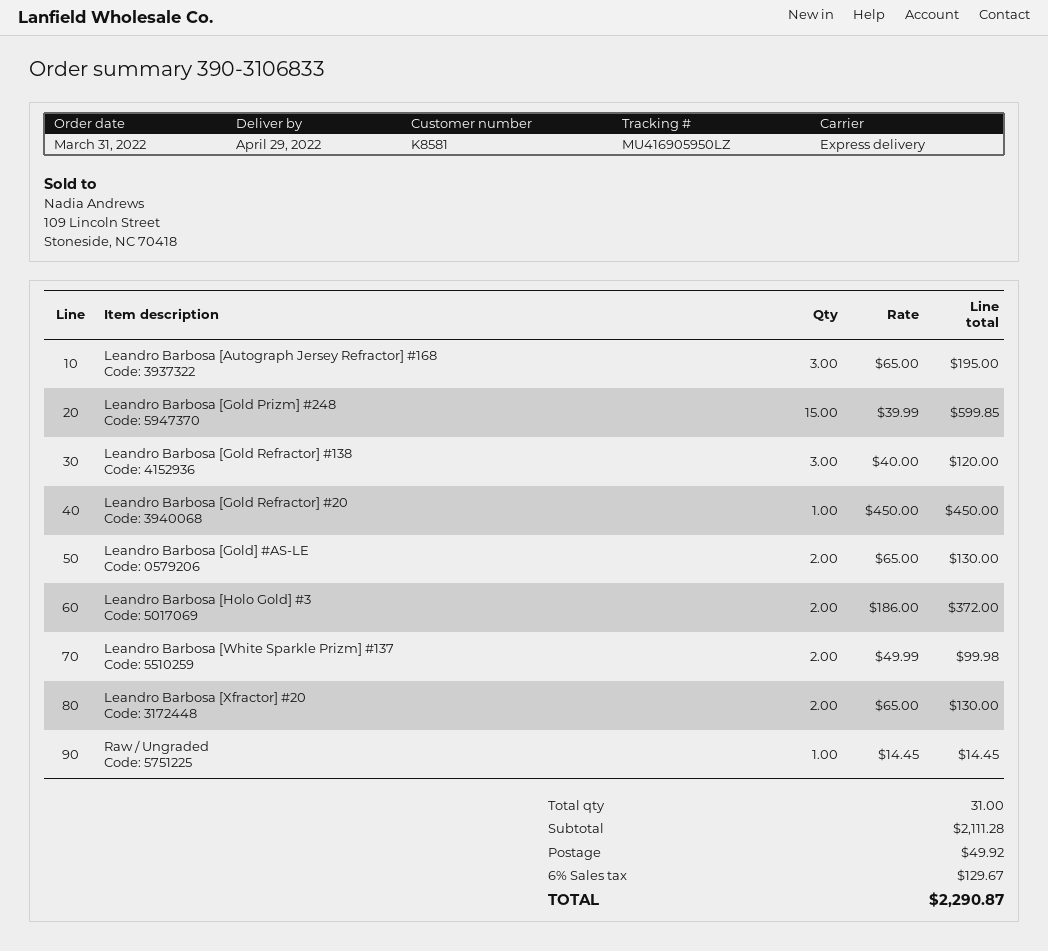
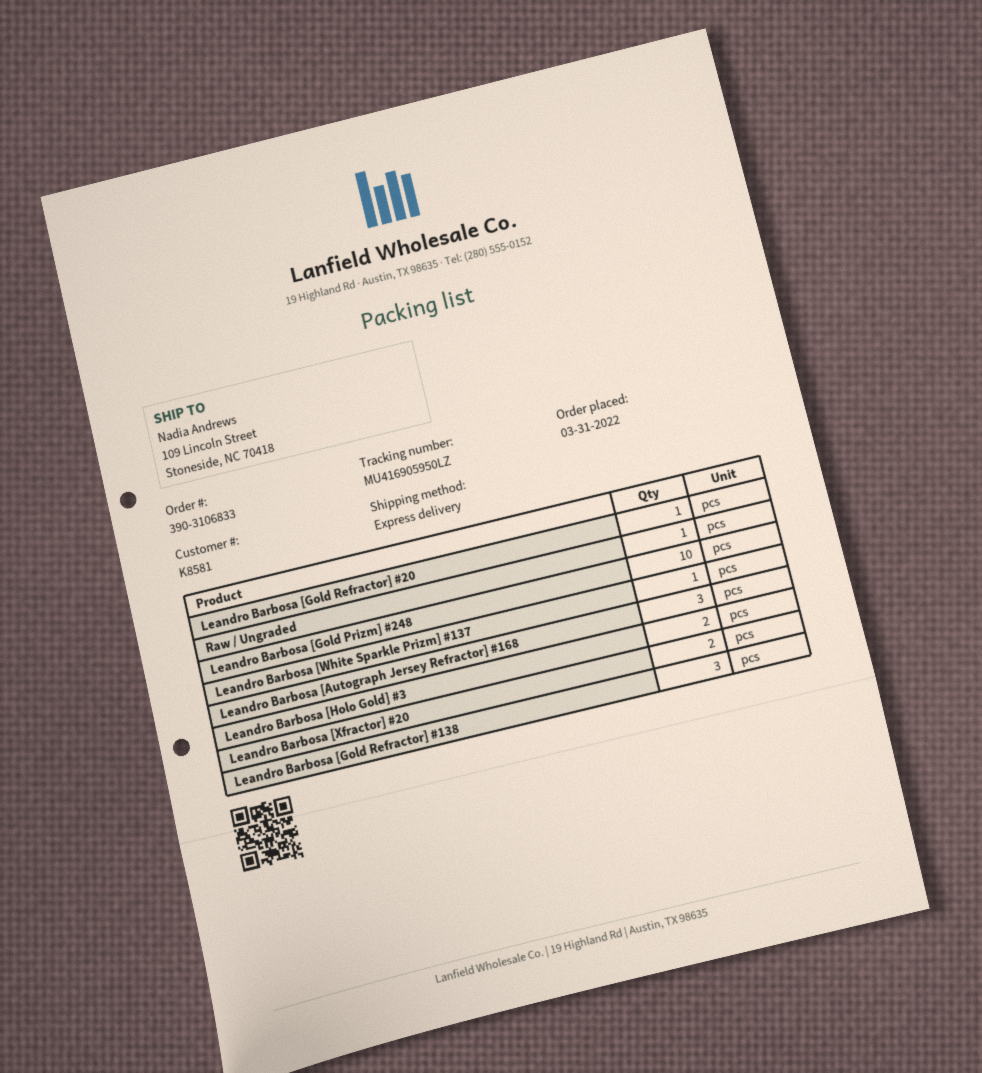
Leandro Barbosa [Gold Prizm] #248: 15 -> 10
Leandro Barbosa [Gold] #AS-LE: 2 -> none
Leandro Barbosa [White Sparkle Prizm] #137: 2 -> 1

